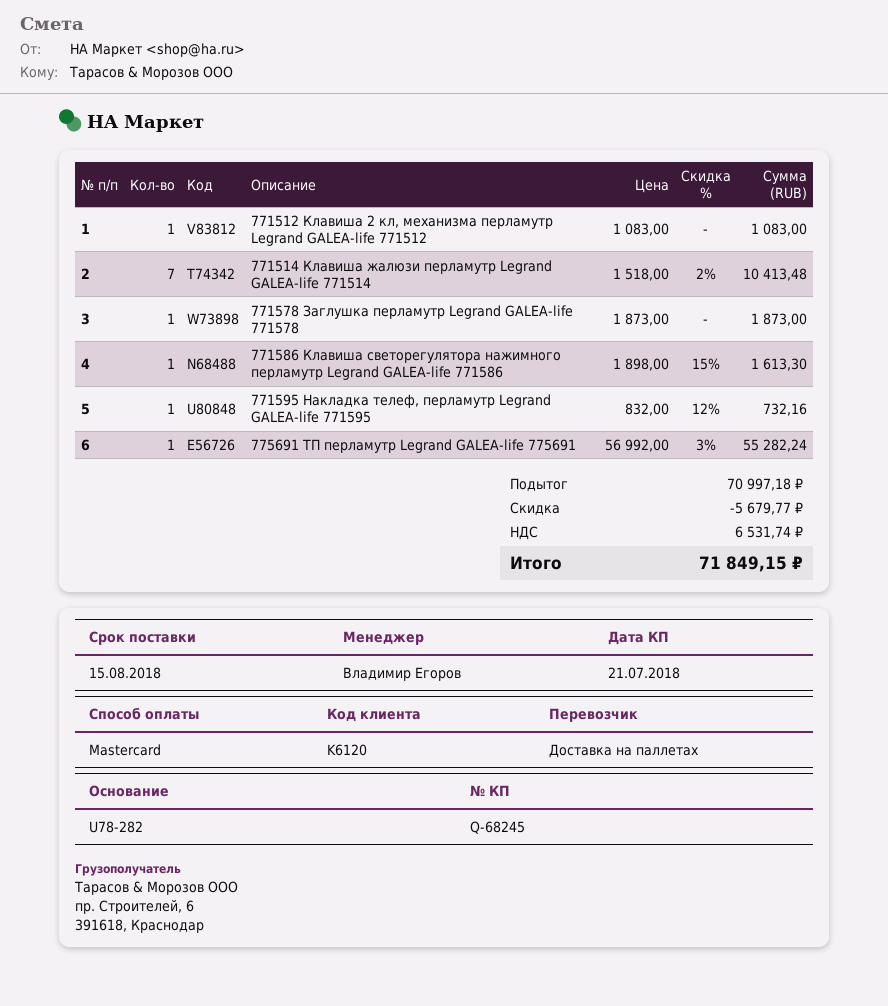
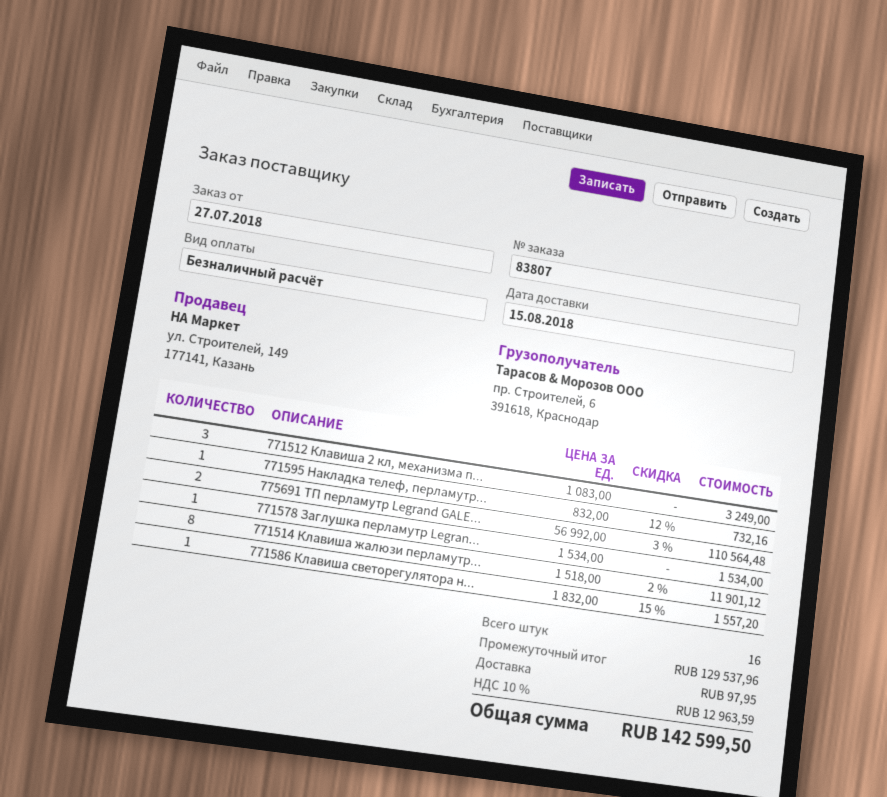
payment method: Mastercard -> bank transfer
771512 Клавиша 2 кл, механизма перламутр Legrand GALEA-life 771512: 1 x 1083.00 = 1083.00 -> 3 x 1083.00 = 3249.00
771514 Клавиша жалюзи перламутр Legrand GALEA-life 771514: 7 x 1518.00 - 2% = 10413.48 -> 8 x 1518.00 - 2% = 11901.12
771578 Заглушка перламутр Legrand GALEA-life 771578: 1 x 1873.00 = 1873.00 -> 1 x 1534.00 = 1534.00
771586 Клавиша светорегулятора нажимного перламутр Legrand GALEA-life 771586: 1 x 1898.00 - 15% = 1613.30 -> 1 x 1832.00 - 15% = 1557.20
775691 ТП перламутр Legrand GALEA-life 775691: 1 x 56992.00 - 3% = 55282.24 -> 2 x 56992.00 - 3% = 110564.48
subtotal: 70997.18 -> 129537.96
discount: 5679.77 -> none
shipping: none -> 97.95
tax: 6531.74 -> 12963.59
total: 71849.15 -> 142599.50

